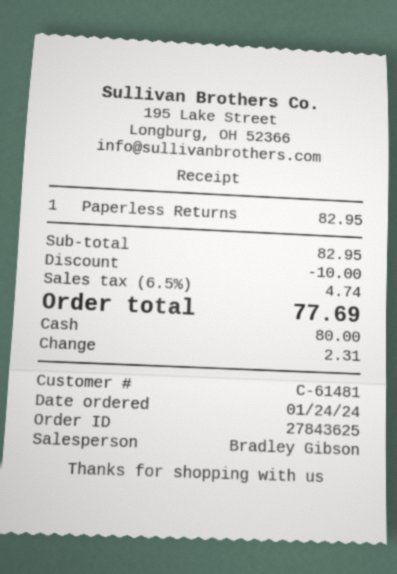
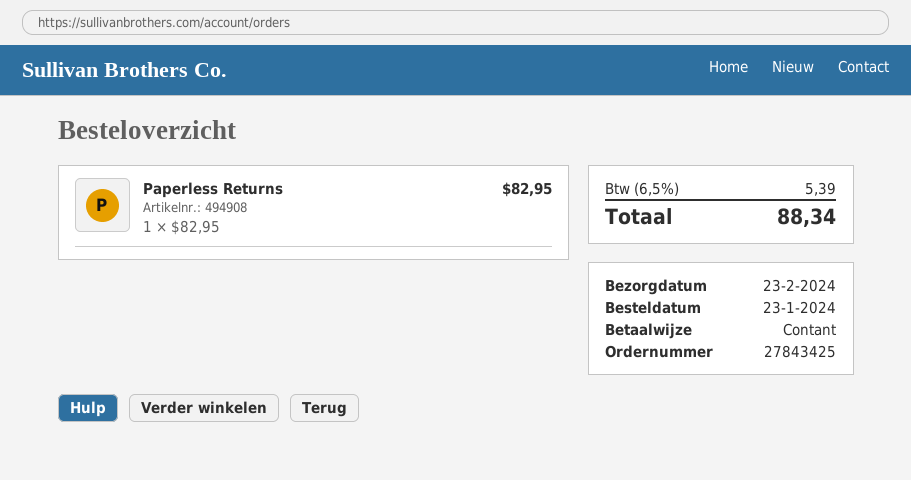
order number: 27843625 -> 27843425
order date: 2024-01-24 -> 2024-01-23
discount: 10.00 -> none
tax: 6.5% = 4.74 -> 6.5% = 5.39
total: 77.69 -> 88.34

